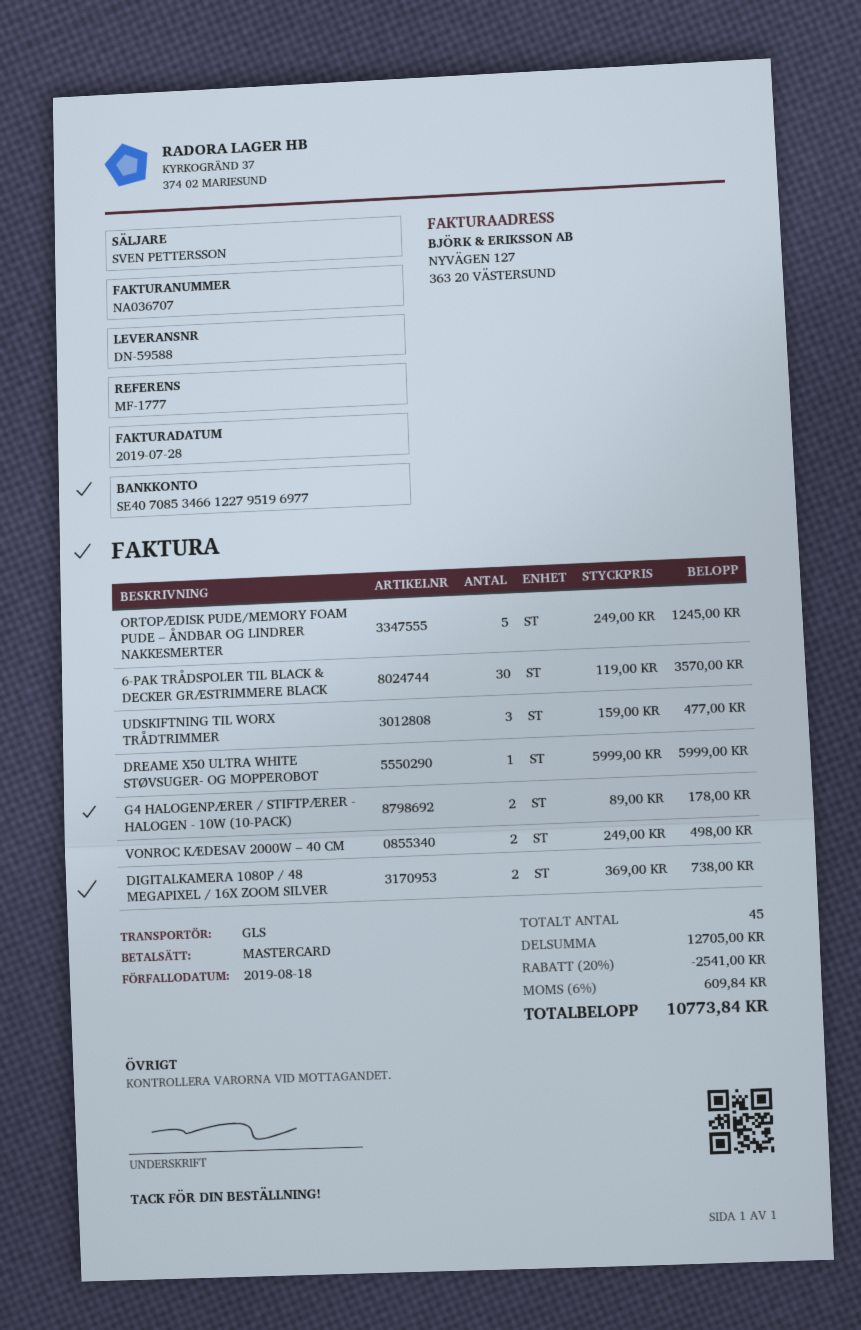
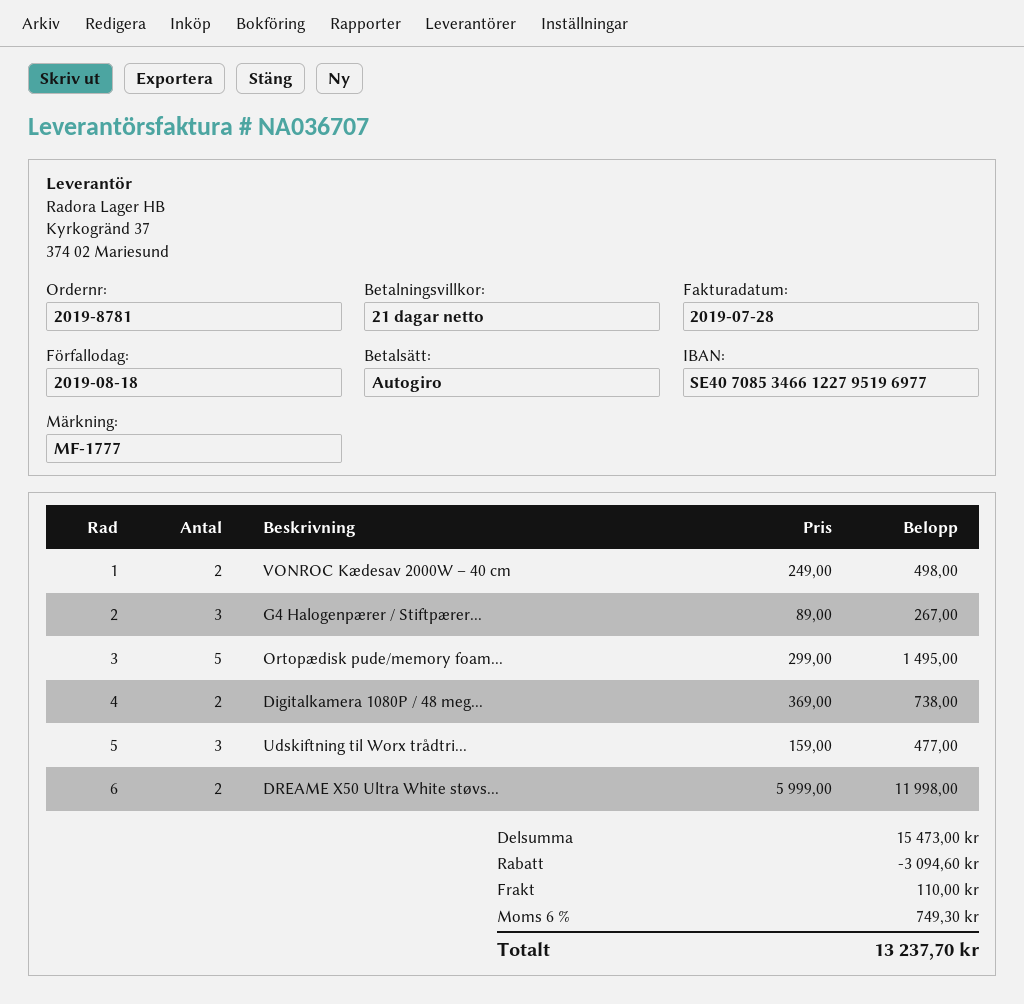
payment method: Mastercard -> direct debit
ORTOPÆDISK PUDE/MEMORY FOAM PUDE – ÅNDBAR OG LINDRER NAKKESMERTER: 5 x 249.00 = 1245.00 -> 5 x 299.00 = 1495.00
6-PAK TRÅDSPOLER TIL BLACK & DECKER GRÆSTRIMMERE BLACK: 30 x 119.00 = 3570.00 -> none
DREAME X50 ULTRA WHITE STØVSUGER- OG MOPPEROBOT: 1 x 5999.00 = 5999.00 -> 2 x 5999.00 = 11998.00
G4 HALOGENPÆRER / STIFTPÆRER - HALOGEN - 10W (10-PACK): 2 x 89.00 = 178.00 -> 3 x 89.00 = 267.00
subtotal: 12705.00 -> 15473.00
discount: 2541.00 -> 3094.60
shipping: none -> 110.00
tax: 6% = 609.84 -> 6% = 749.30
total: 10773.84 -> 13237.70

